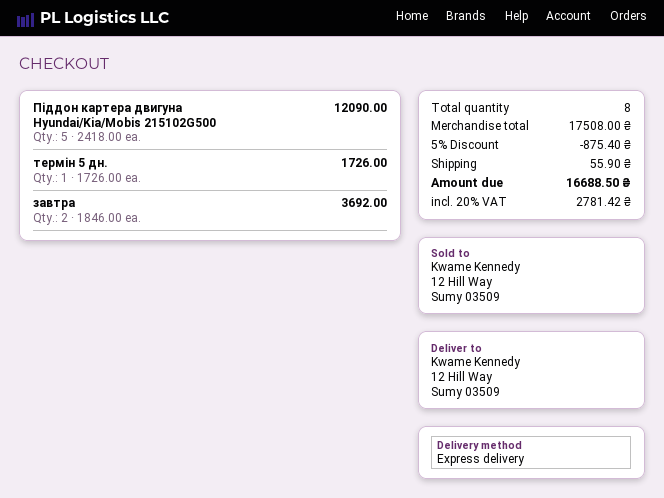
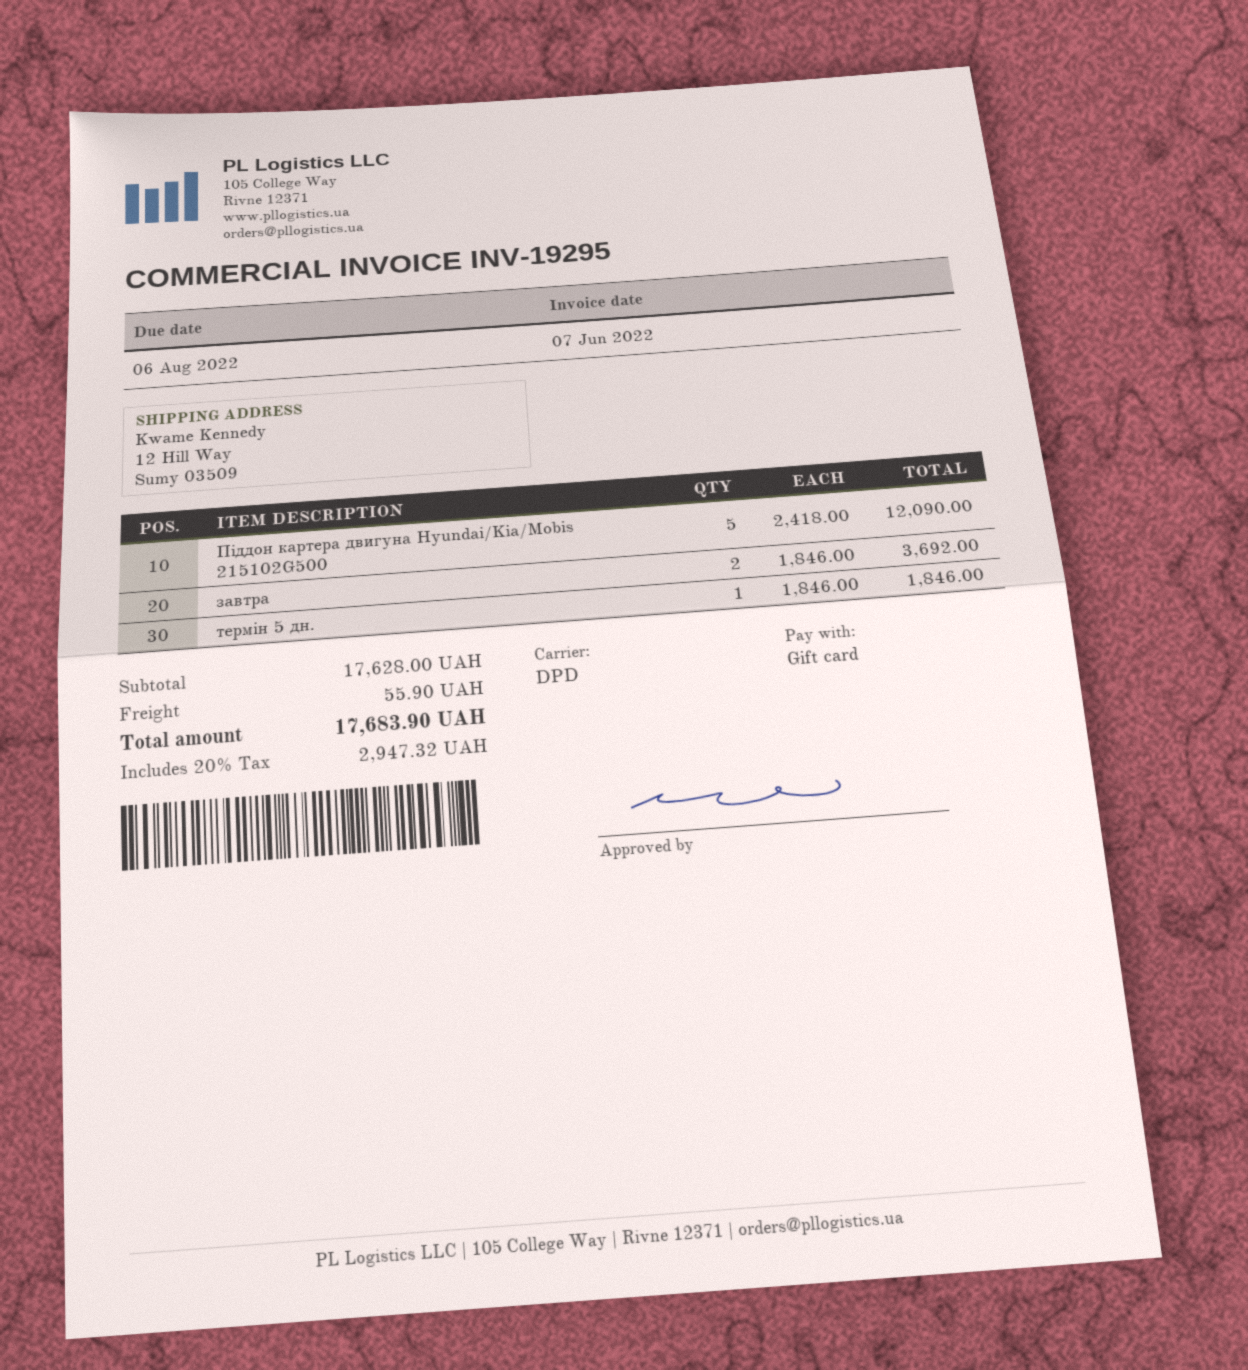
shipping method: express -> DPD
термін 5 дн.: 1 x 1726.00 = 1726.00 -> 1 x 1846.00 = 1846.00
subtotal: 17508.00 -> 17628.00
discount: 5% = 875.40 -> none
tax: 20% = 2781.42 -> 20% = 2947.32
total: 16688.50 -> 17683.90

